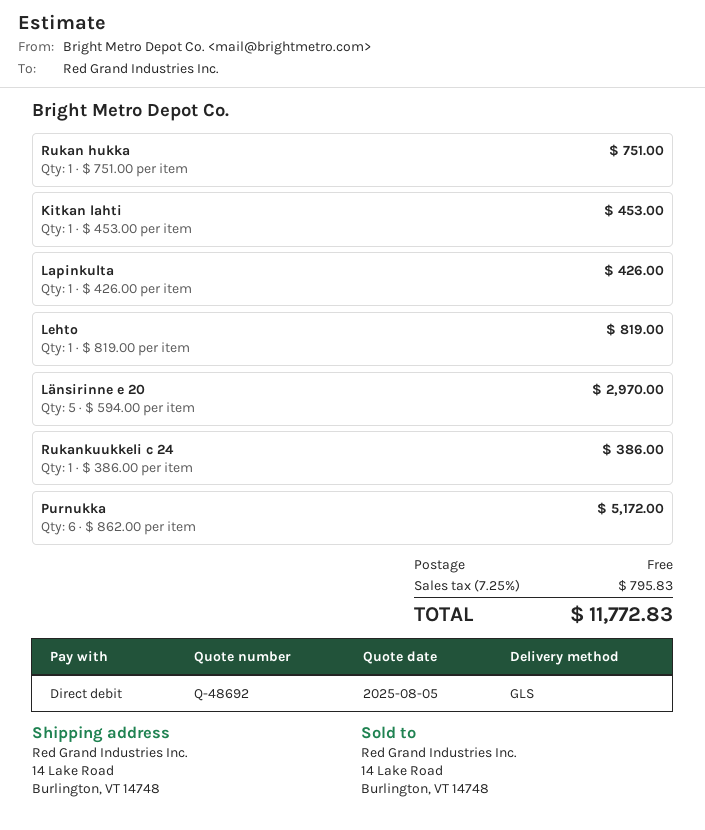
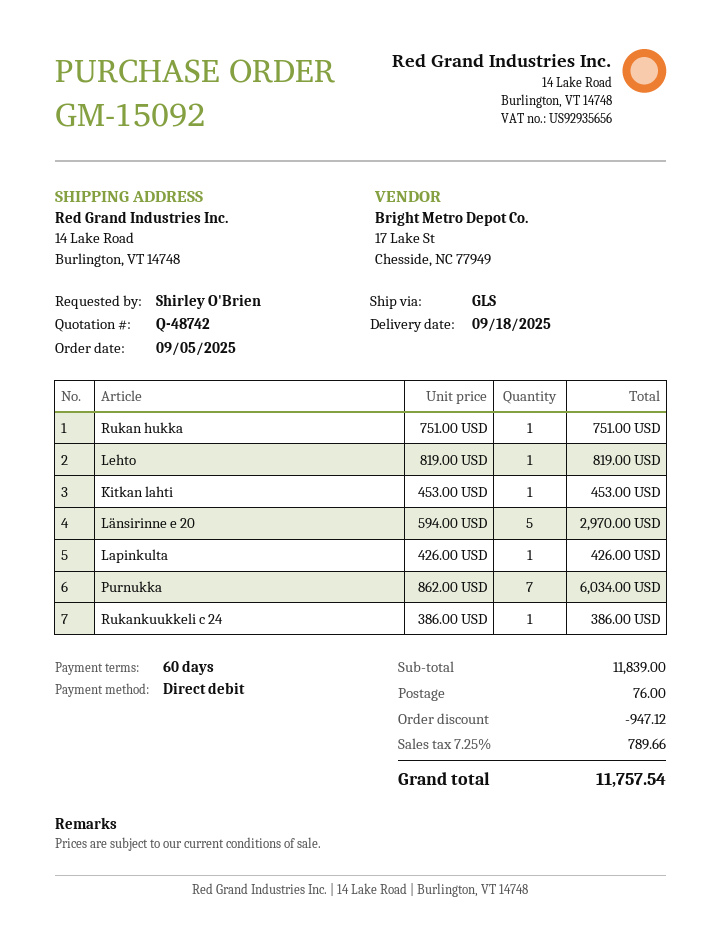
quote number: Q-48692 -> Q-48742
Purnukka: 6 x 862.00 = 5172.00 -> 7 x 862.00 = 6034.00
discount: none -> 947.12
shipping: 0.00 -> 76.00
tax: 7.25% = 795.83 -> 7.25% = 789.66
total: 11772.83 -> 11757.54

